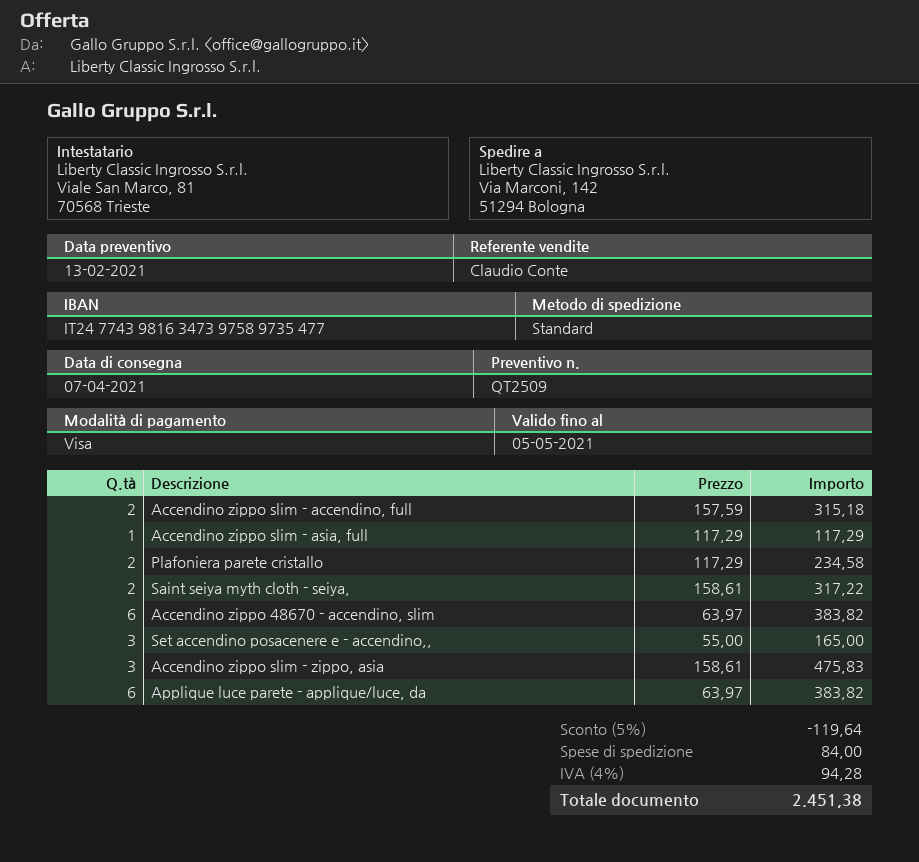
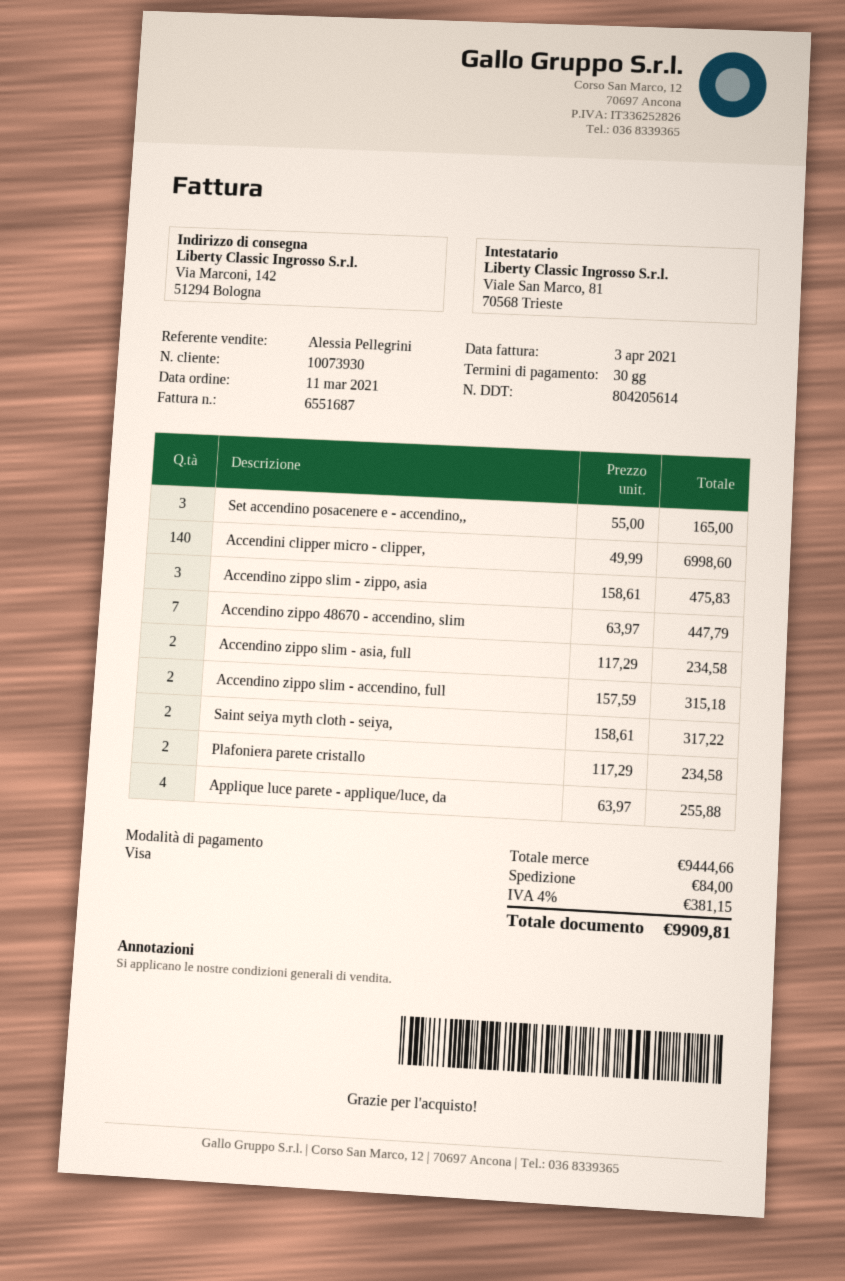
sales rep: Claudio Conte -> Alessia Pellegrini
Accendino zippo slim - asia, full: 1 x 117.29 = 117.29 -> 2 x 117.29 = 234.58
Accendino zippo 48670 - accendino, slim: 6 x 63.97 = 383.82 -> 7 x 63.97 = 447.79
Applique luce parete - applique/luce, da: 6 x 63.97 = 383.82 -> 4 x 63.97 = 255.88
Accendini clipper micro - clipper,: none -> 140 x 49.99 = 6998.60
discount: 5% = 119.64 -> none
tax: 4% = 94.28 -> 4% = 381.15
total: 2451.38 -> 9909.81

